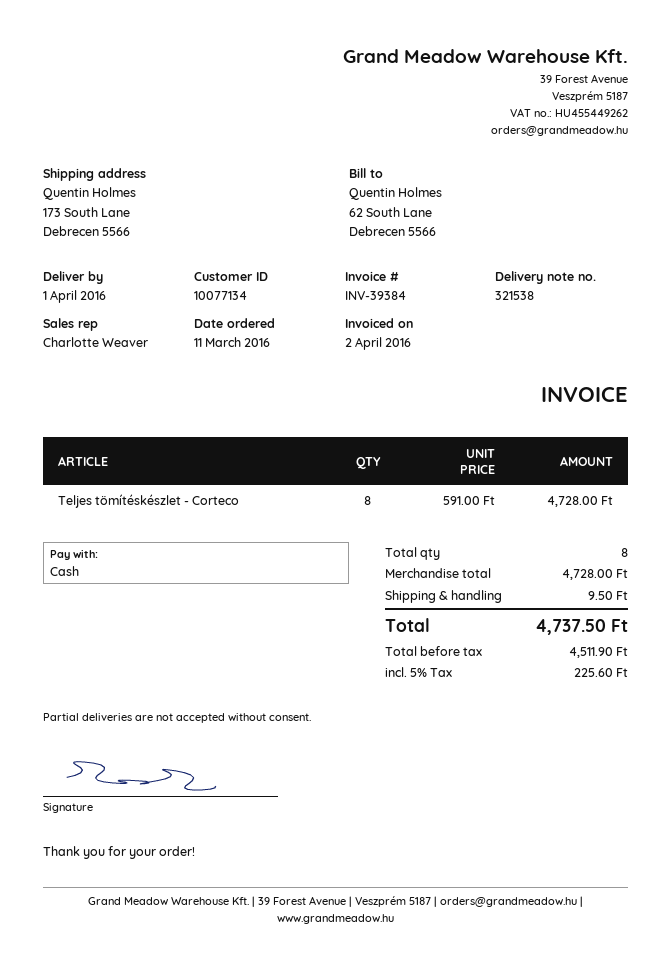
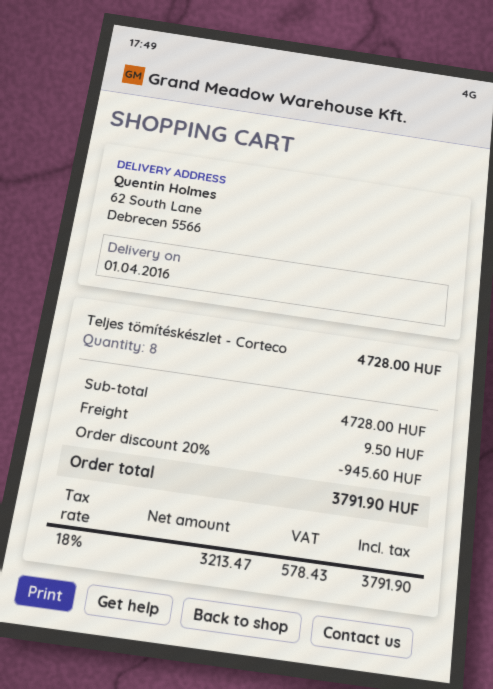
ship to: 173 South Lane, Debrecen 5566 -> 62 South Lane, Debrecen 5566
discount: none -> 20% = 945.60
net: 4511.90 -> 3213.47
tax: 5% = 225.60 -> 18% = 578.43
total: 4737.50 -> 3791.90

